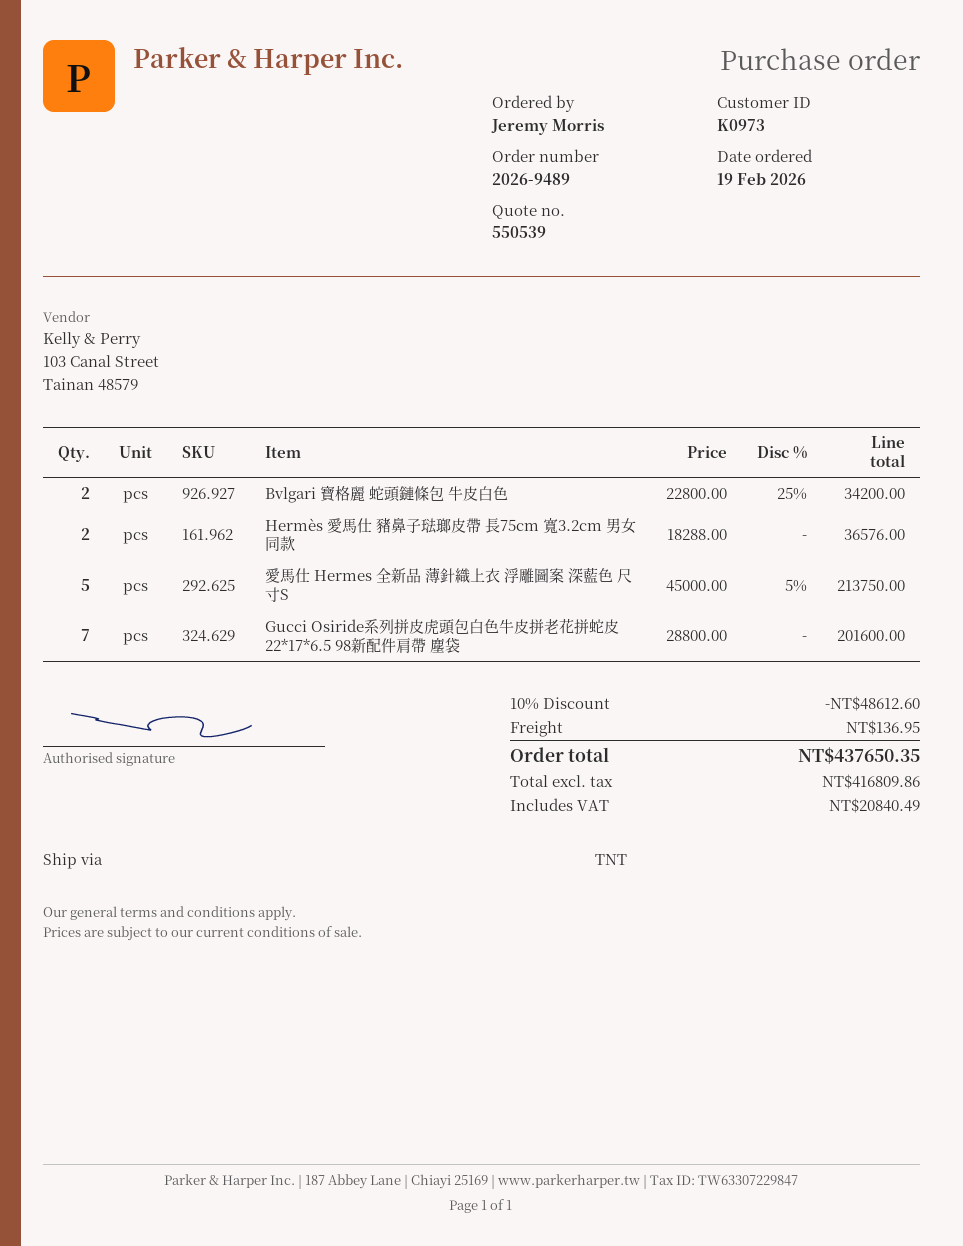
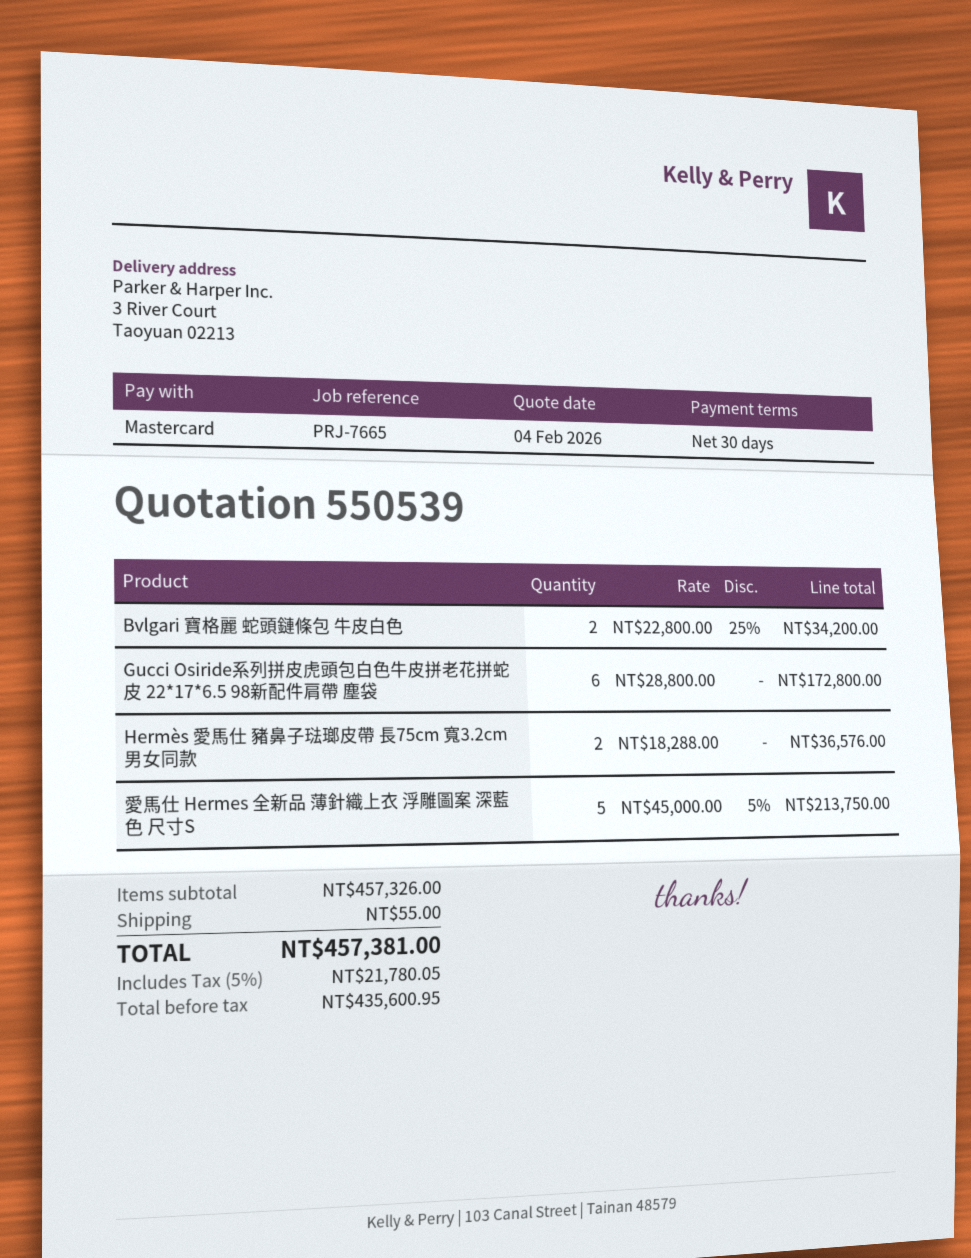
Gucci Osiride系列拼皮虎頭包白色牛皮拼老花拼蛇皮 22*17*6.5 98新配件肩帶 塵袋: 7 x 28800.00 = 201600.00 -> 6 x 28800.00 = 172800.00
discount: 10% = 48612.60 -> none
shipping: 136.95 -> 55.00
net: 416809.86 -> 435600.95
tax: 20840.49 -> 21780.05
total: 437650.35 -> 457381.00

